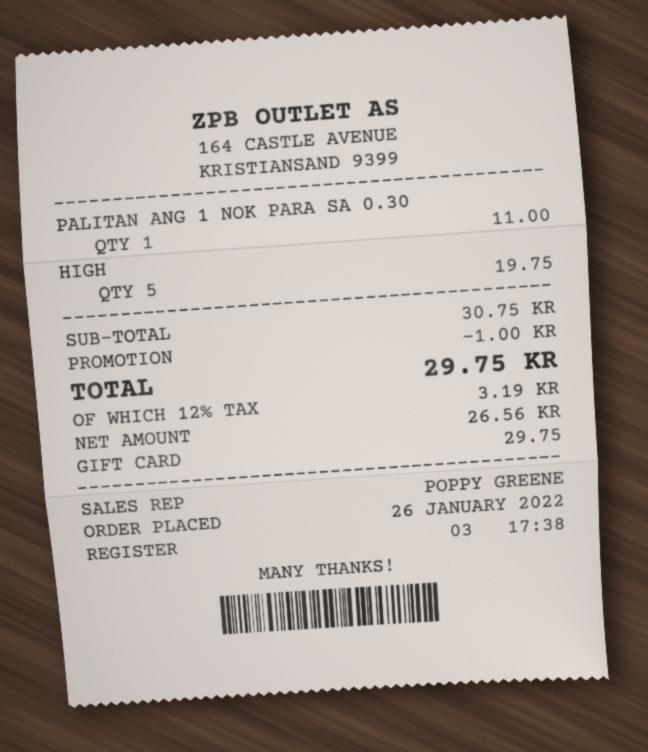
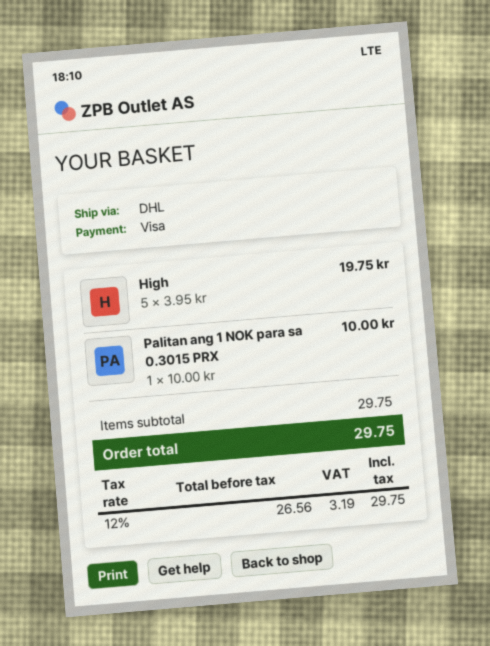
payment method: gift card -> Visa
PALITAN ANG 1 NOK PARA SA 0.30: 1 for 11.00 -> 1 for 10.00
subtotal: 30.75 -> 29.75
discount: 1.00 -> none

